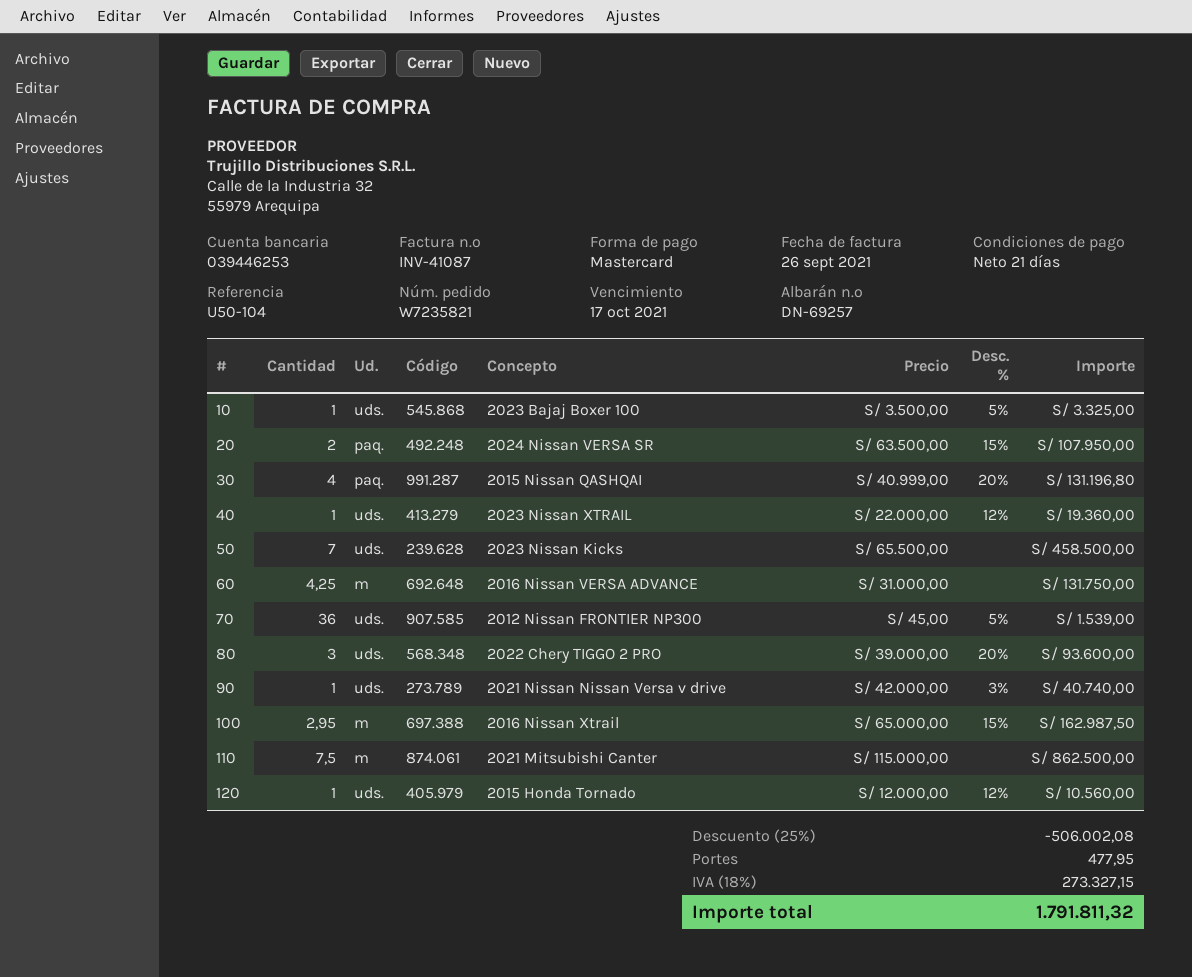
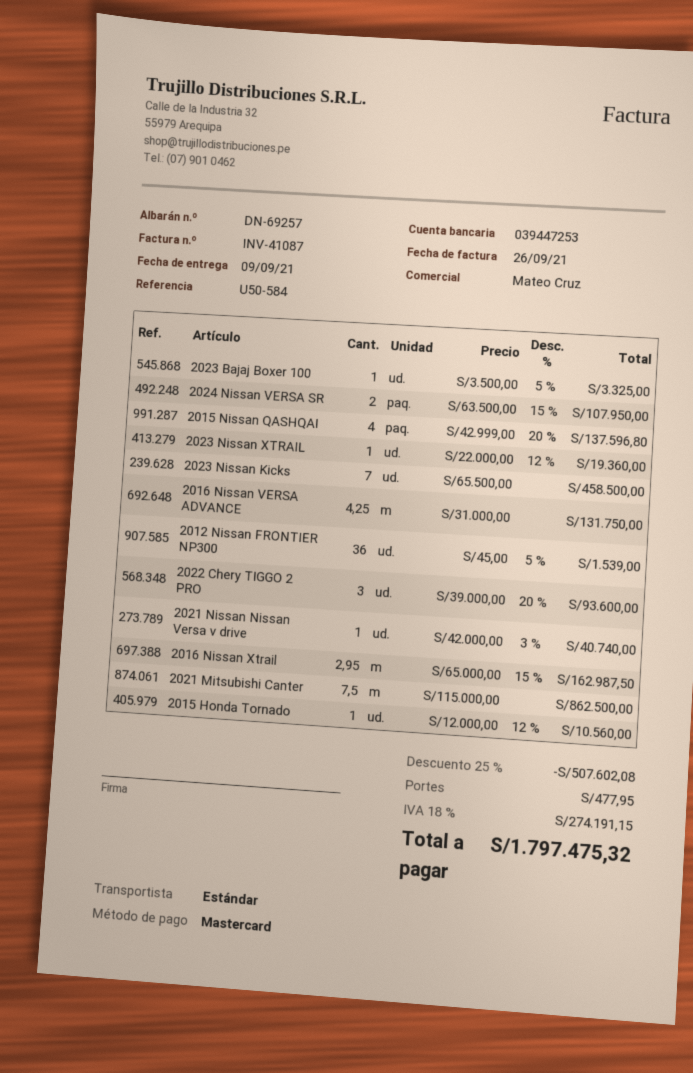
reference: U50-104 -> U50-584
bank account: 039446253 -> 039447253
2015 Nissan QASHQAI: 4 x 40999.00 - 20% = 131196.80 -> 4 x 42999.00 - 20% = 137596.80
discount: 25% = 506002.08 -> 25% = 507602.08
tax: 18% = 273327.15 -> 18% = 274191.15
total: 1791811.32 -> 1797475.32

